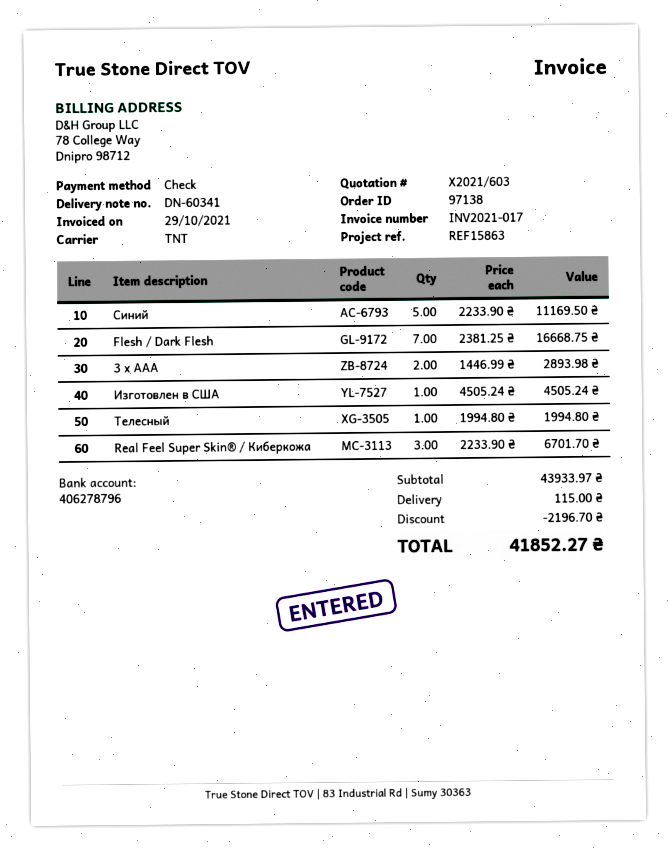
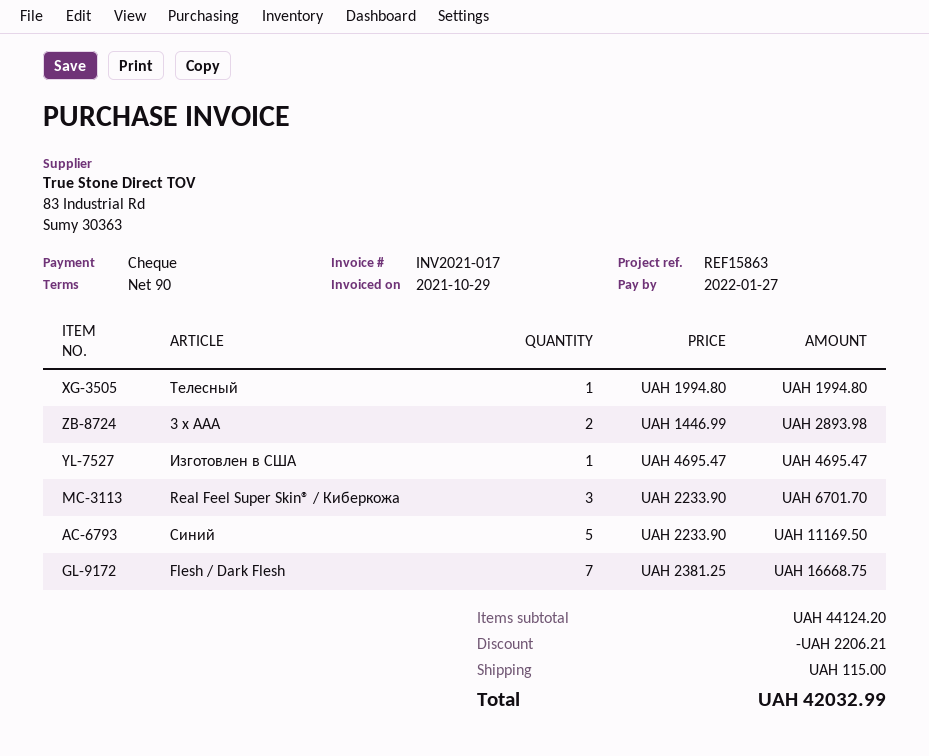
Изготовлен в США: 1 x 4505.24 = 4505.24 -> 1 x 4695.47 = 4695.47
subtotal: 43933.97 -> 44124.20
discount: 2196.70 -> 2206.21
total: 41852.27 -> 42032.99

